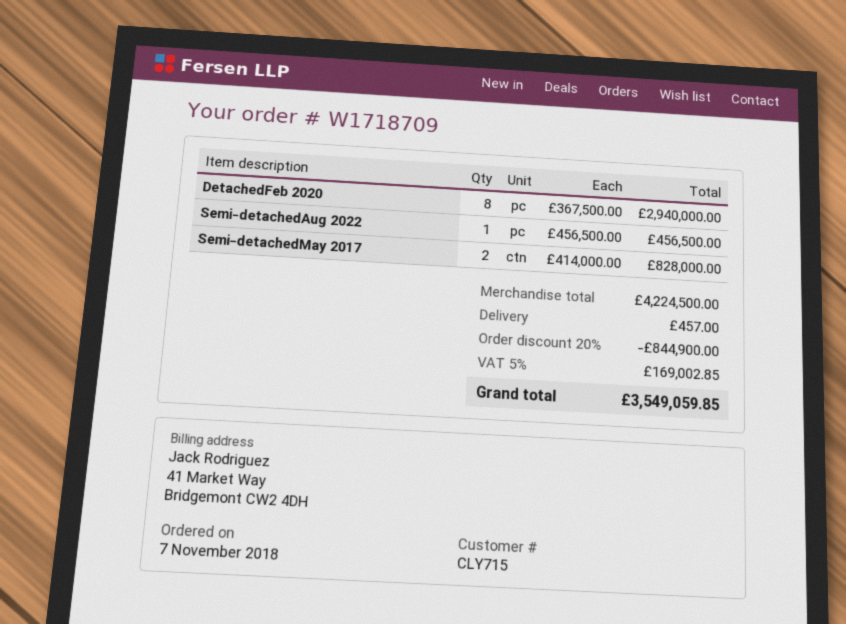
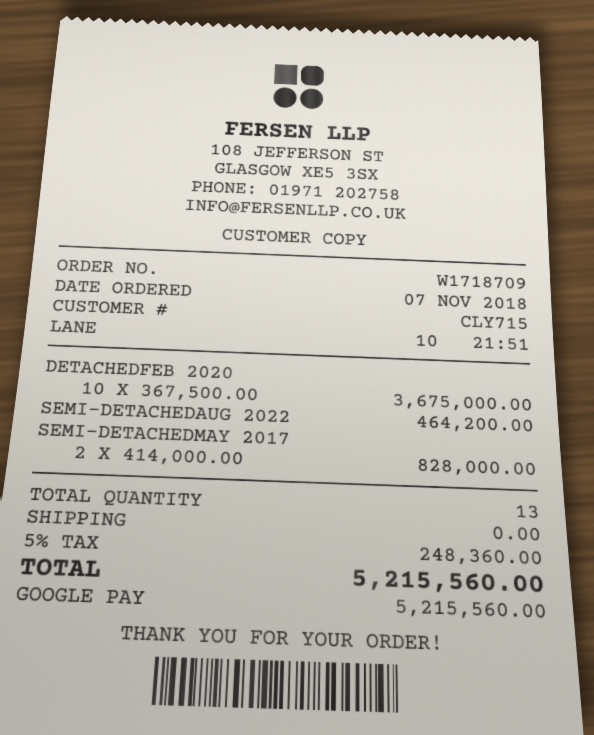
DetachedFeb 2020: 8 x 367500.00 = 2940000.00 -> 10 x 367500.00 = 3675000.00
Semi-detachedAug 2022: 1 x 456500.00 = 456500.00 -> 1 x 464200.00 = 464200.00
discount: 20% = 844900.00 -> none
shipping: 457.00 -> 0.00
tax: 5% = 169002.85 -> 5% = 248360.00
total: 3549059.85 -> 5215560.00

